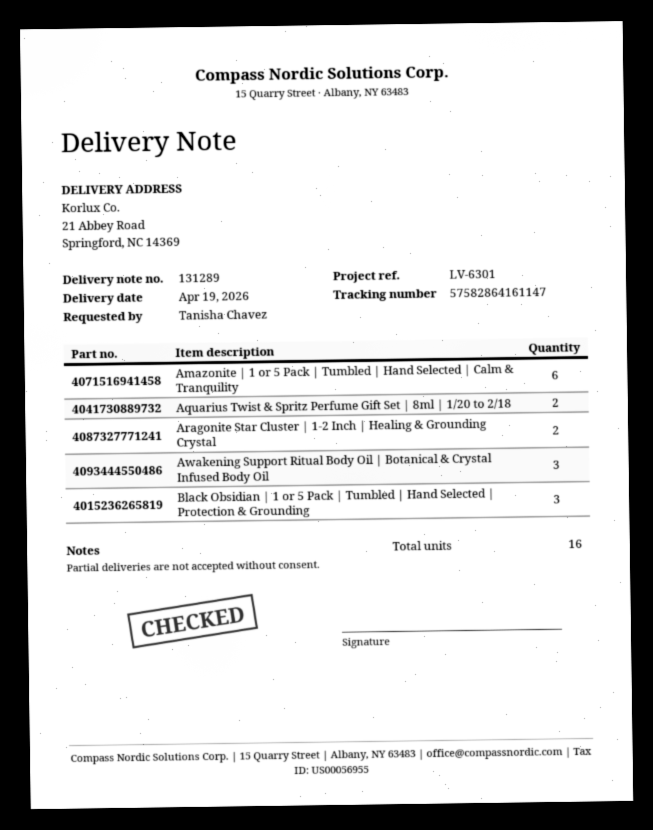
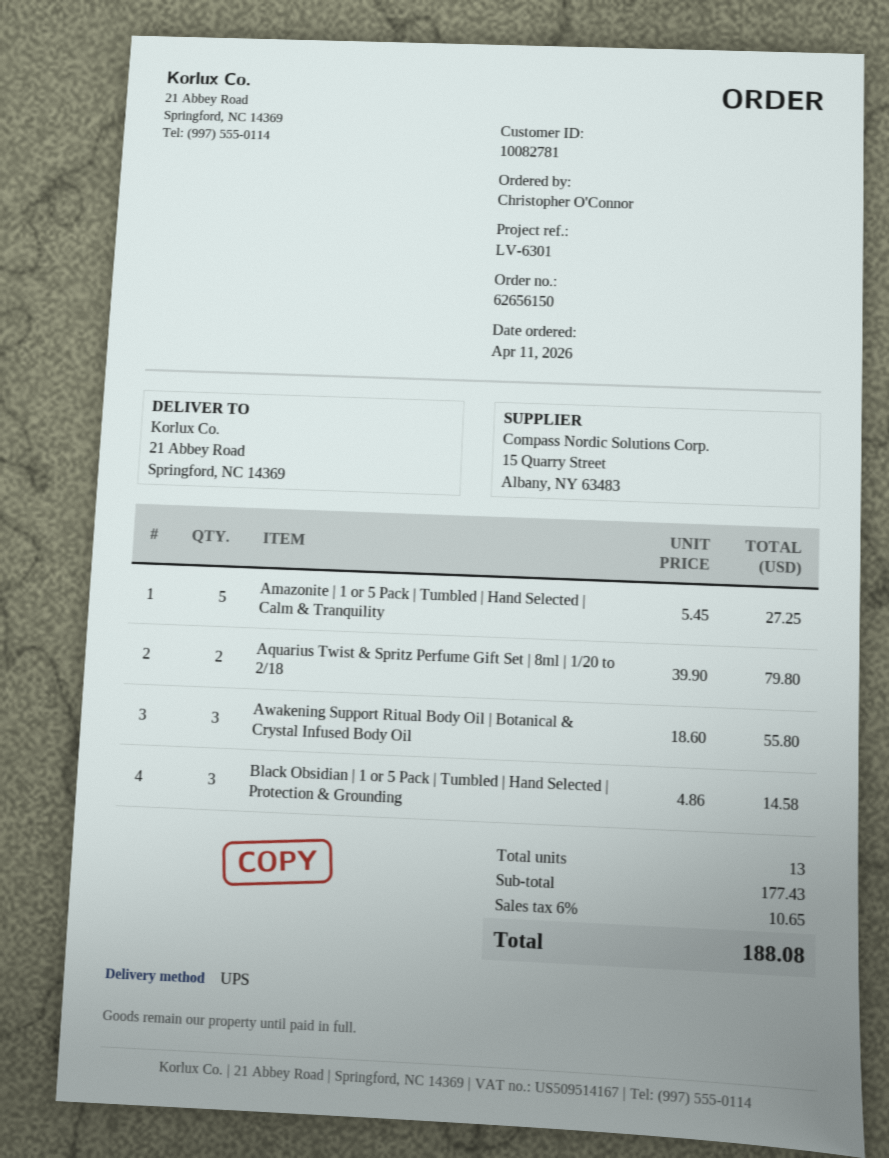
ordered by: Tanisha Chavez -> Christopher O'Connor
Amazonite | 1 or 5 Pack | Tumbled | Hand Selected | Calm & Tranquility: 6 -> 5
Aragonite Star Cluster | 1-2 Inch | Healing & Grounding Crystal: 2 -> none
total quantity: 16 -> 13

